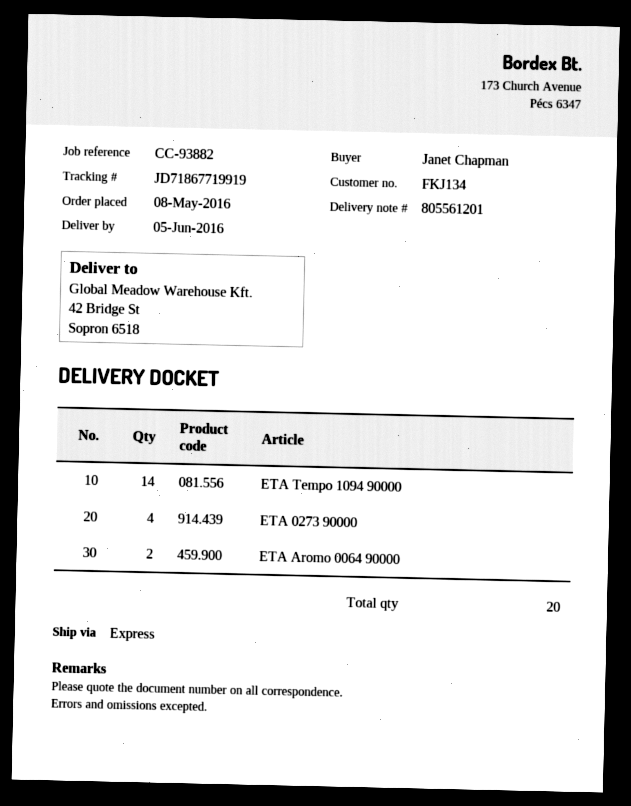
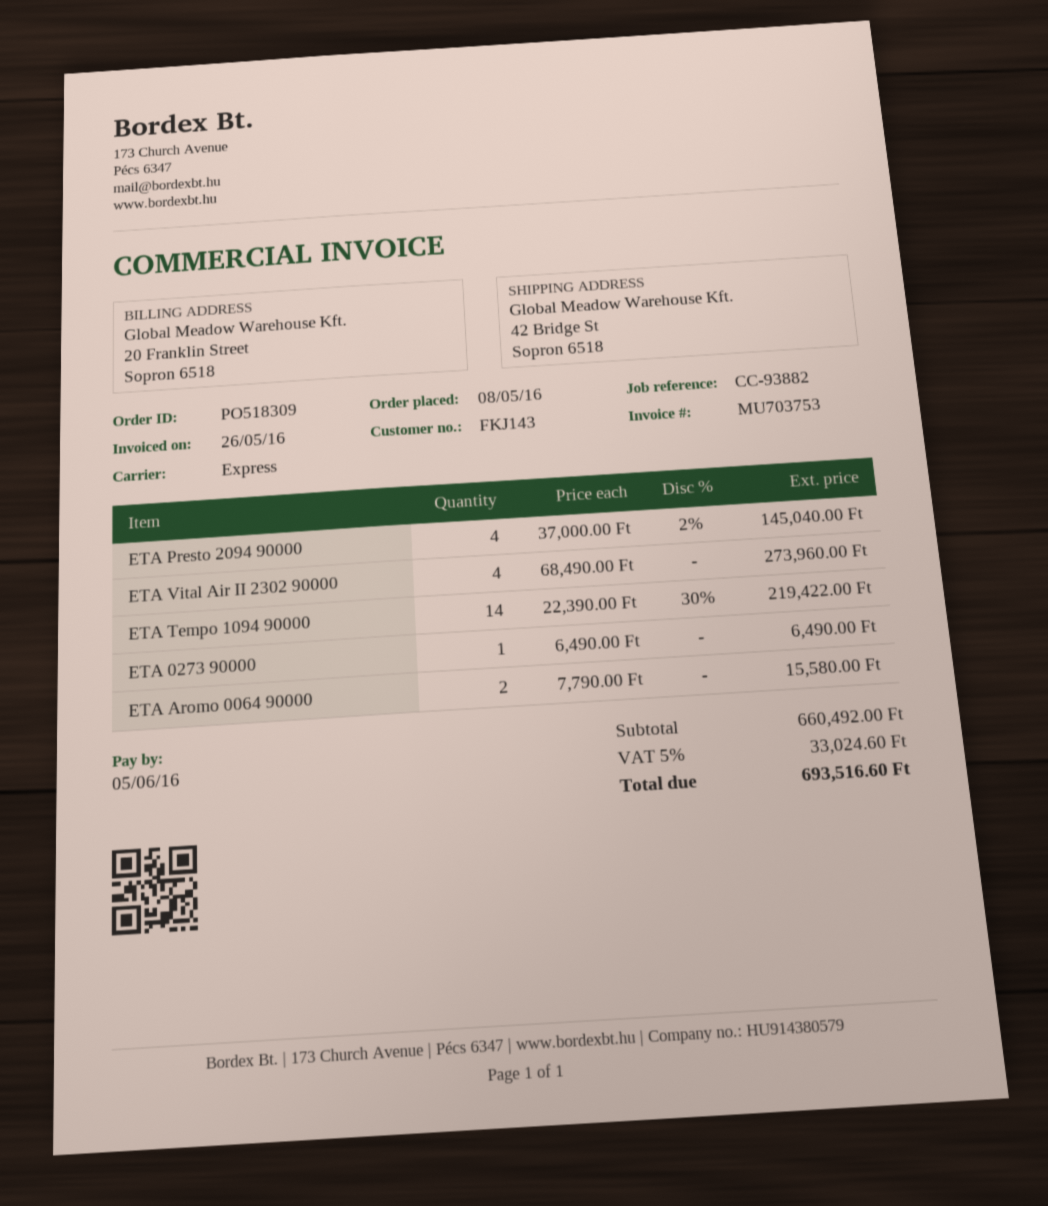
customer number: FKJ134 -> FKJ143
ETA 0273 90000: 4 -> 1
ETA Presto 2094 90000: none -> 4
ETA Vital Air II 2302 90000: none -> 4

